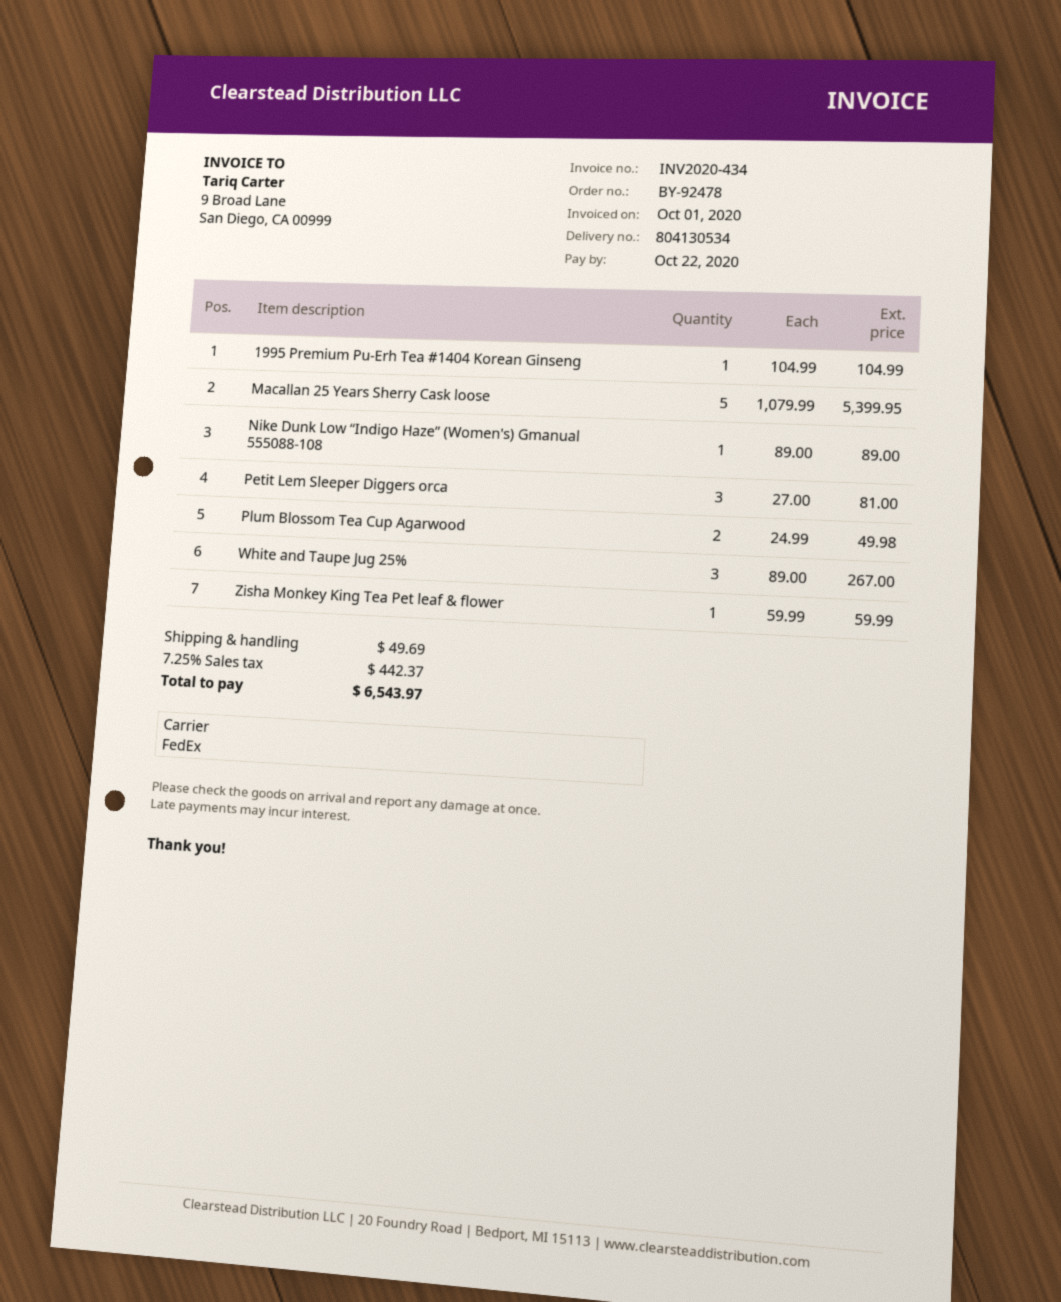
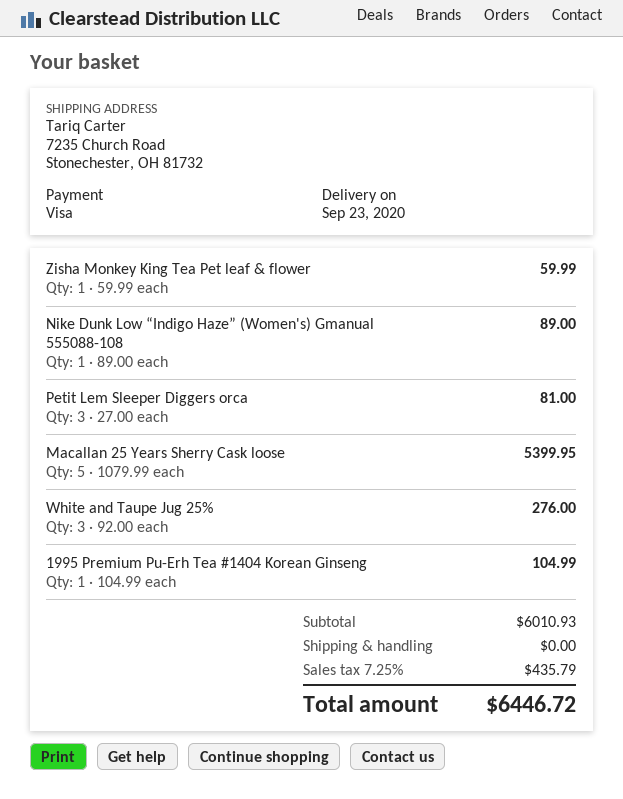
Plum Blossom Tea Cup Agarwood: 2 x 24.99 = 49.98 -> none
White and Taupe Jug 25%: 3 x 89.00 = 267.00 -> 3 x 92.00 = 276.00
shipping: 49.69 -> 0.00
tax: 7.25% = 442.37 -> 7.25% = 435.79
total: 6543.97 -> 6446.72

